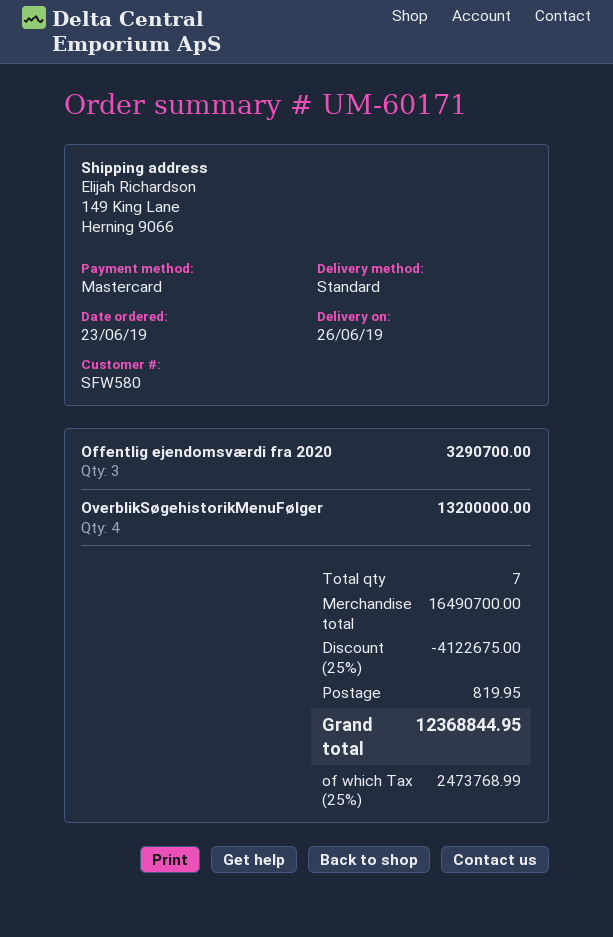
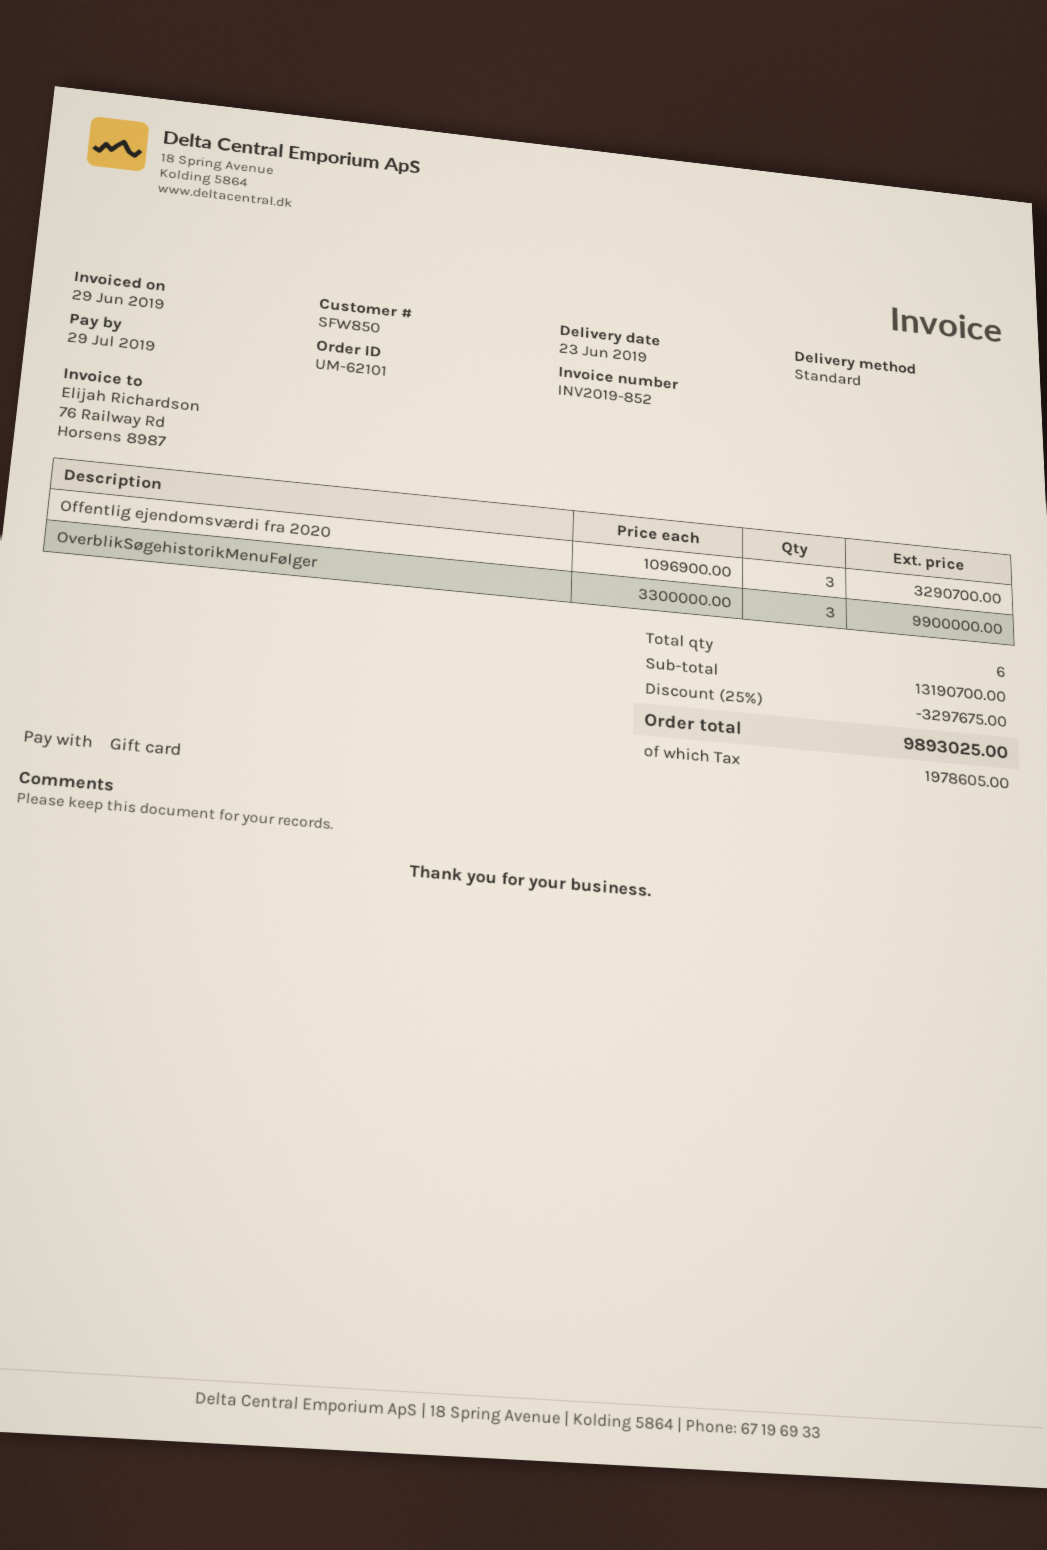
order number: UM-60171 -> UM-62101
delivery date: 2019-06-26 -> 2019-06-23
customer number: SFW580 -> SFW850
payment method: Mastercard -> gift card
OverblikSøgehistorikMenuFølger: 4 for 13200000.00 -> 3 for 9900000.00
total quantity: 7 -> 6
subtotal: 16490700.00 -> 13190700.00
discount: 25% = 4122675.00 -> 25% = 3297675.00
shipping: 819.95 -> none
tax: 2473768.99 -> 1978605.00
total: 12368844.95 -> 9893025.00

